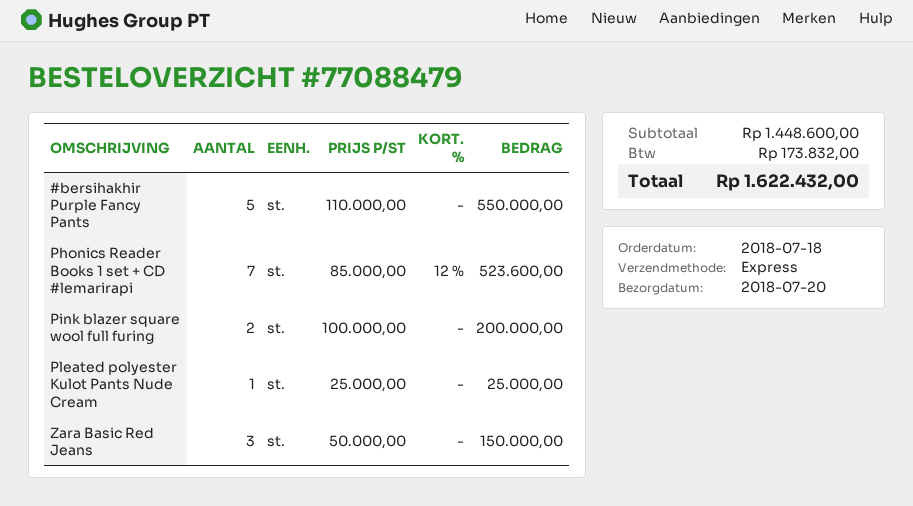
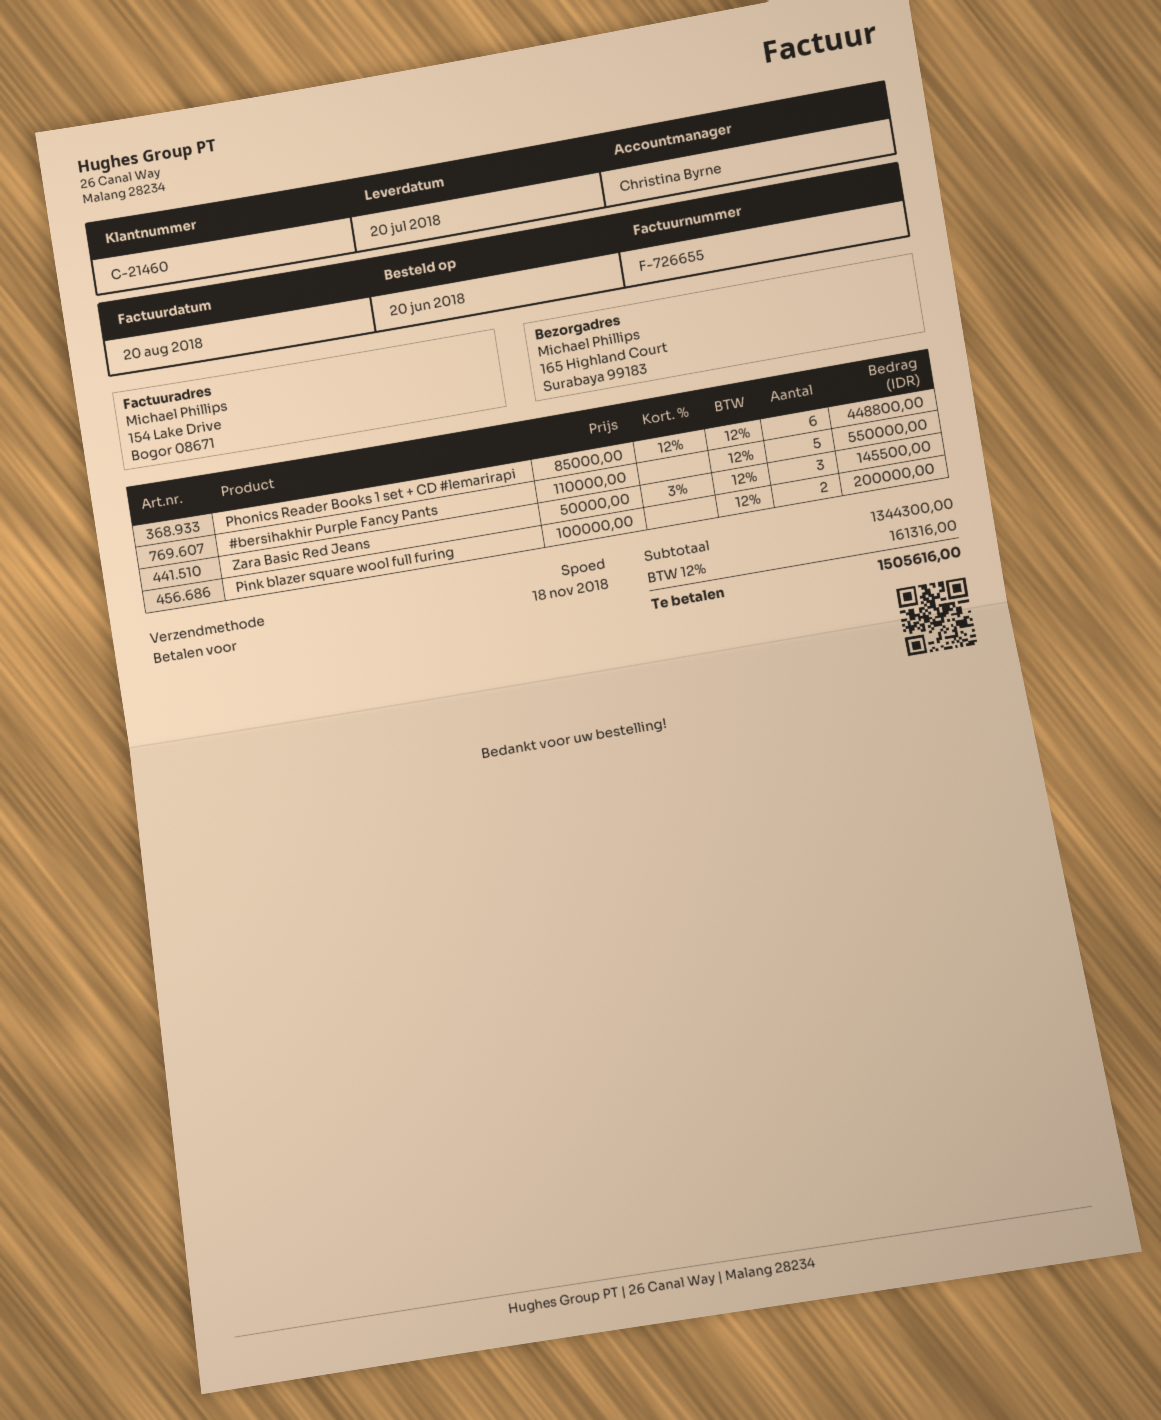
order date: 2018-07-18 -> 2018-06-20
Phonics Reader Books 1 set + CD #lemarirapi: 7 x 85000.00 - 12% = 523600.00 -> 6 x 85000.00 - 12% = 448800.00
Pleated polyester Kulot Pants Nude Cream: 1 x 25000.00 = 25000.00 -> none
Zara Basic Red Jeans: 3 x 50000.00 = 150000.00 -> 3 x 50000.00 - 3% = 145500.00
subtotal: 1448600.00 -> 1344300.00
tax: 173832.00 -> 161316.00
total: 1622432.00 -> 1505616.00

